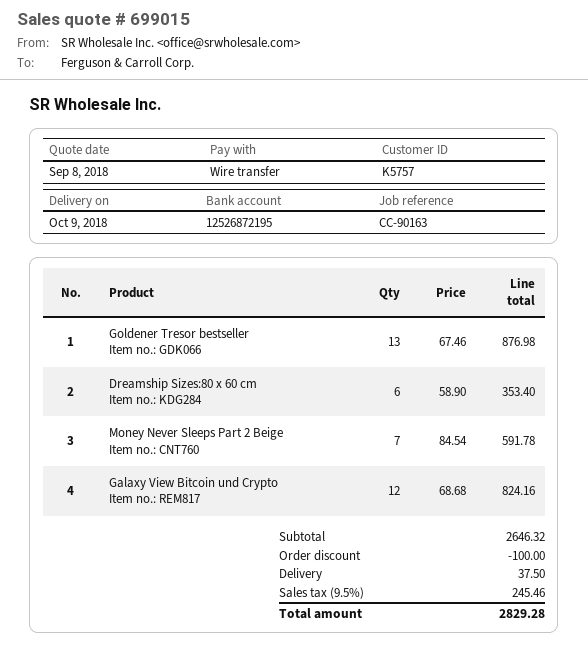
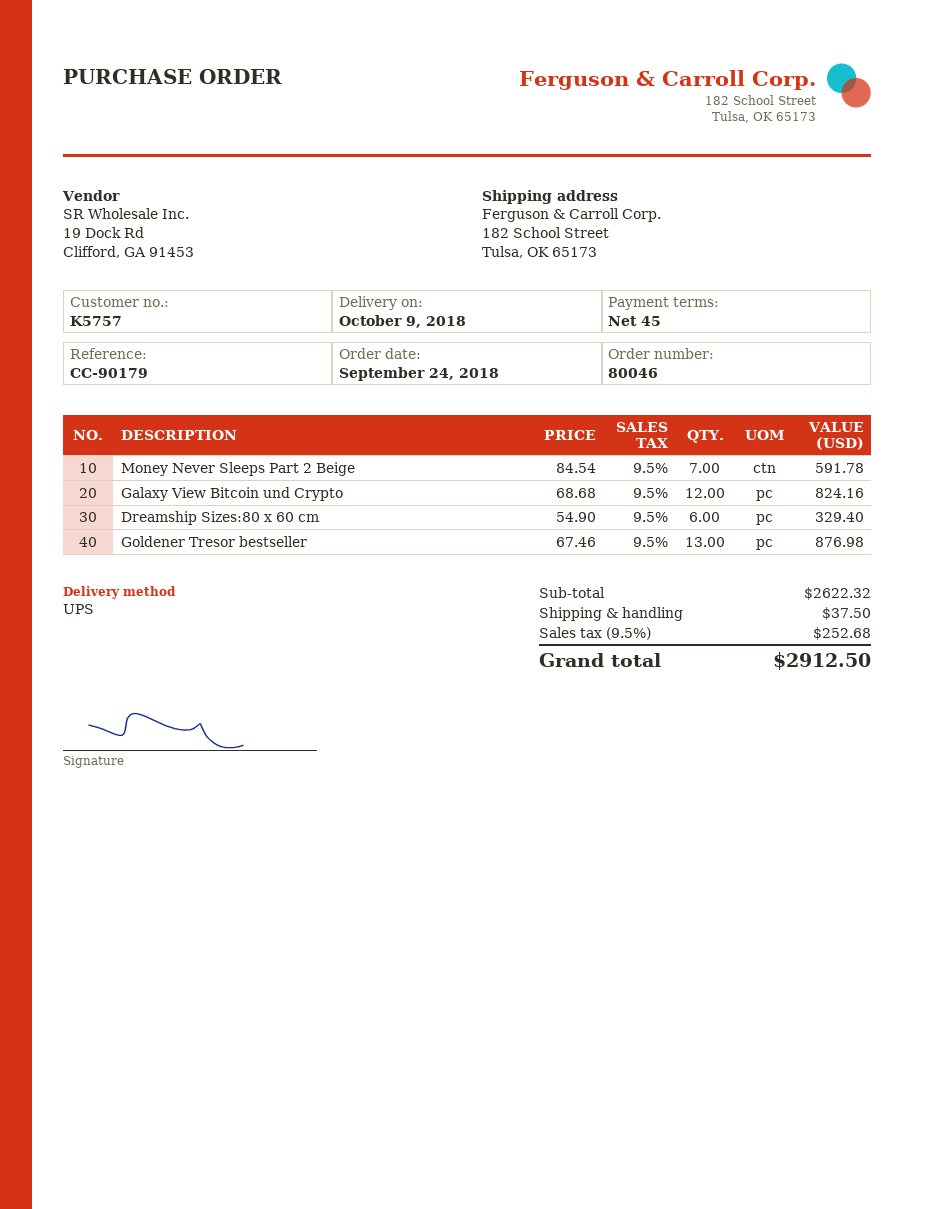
reference: CC-90163 -> CC-90179
Dreamship Sizes:80 x 60 cm: 6 x 58.90 = 353.40 -> 6 x 54.90 = 329.40
subtotal: 2646.32 -> 2622.32
discount: 100.00 -> none
tax: 9.5% = 245.46 -> 9.5% = 252.68
total: 2829.28 -> 2912.50

